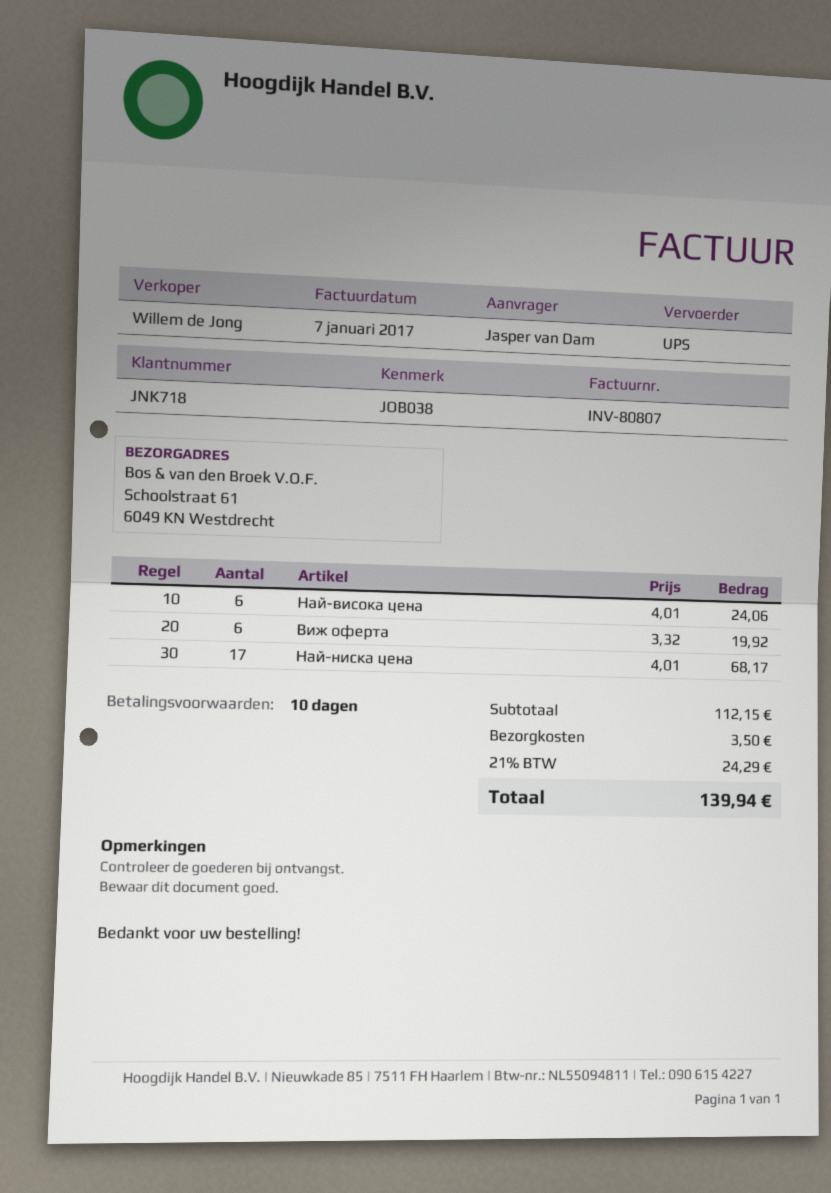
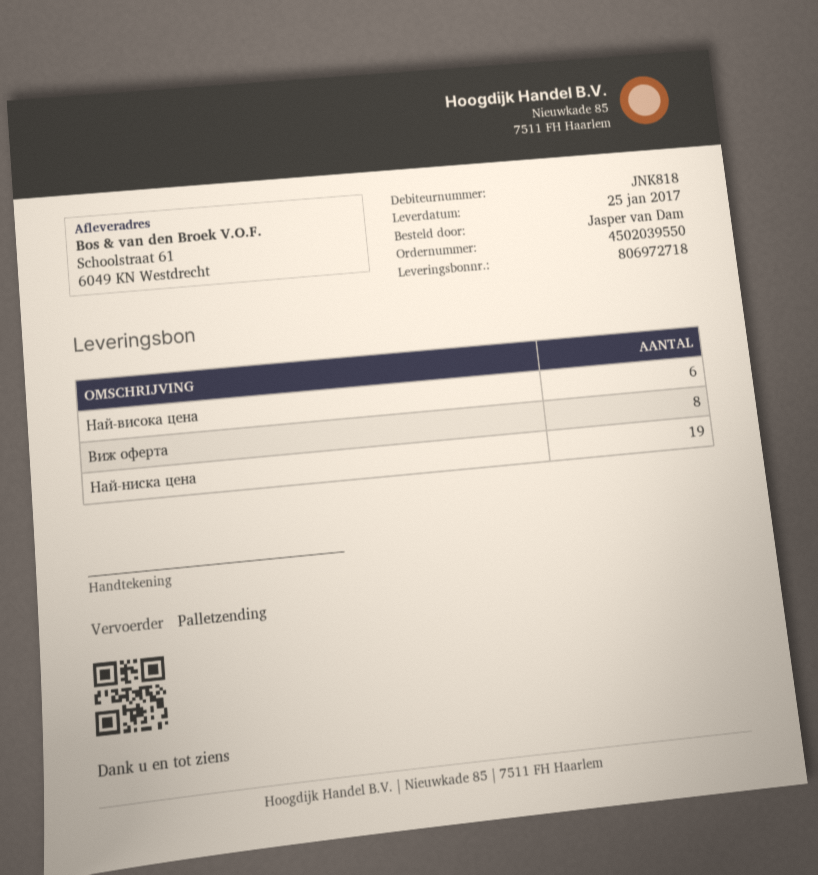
customer number: JNK718 -> JNK818
shipping method: UPS -> pallet freight
Виж оферта: 6 -> 8
Най-ниска цена: 17 -> 19

